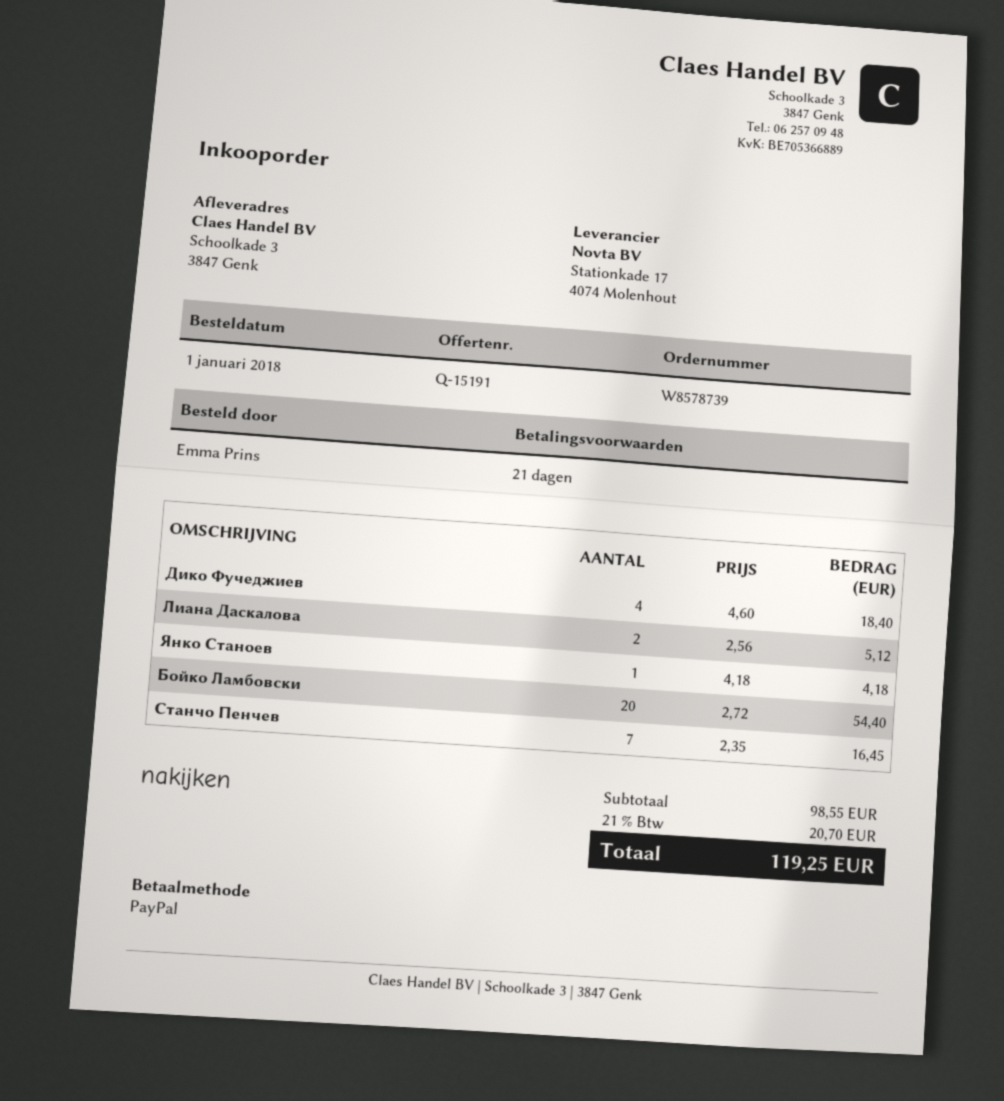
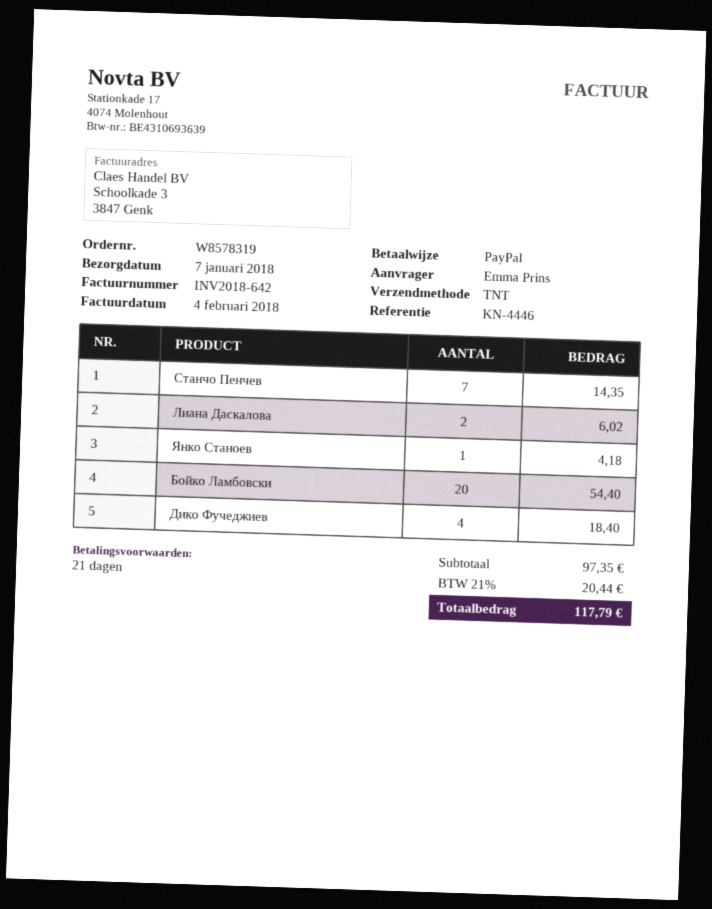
order number: W8578739 -> W8578319
Лиана Даскалова: 2 for 5.12 -> 2 for 6.02
Станчо Пенчев: 7 for 16.45 -> 7 for 14.35
subtotal: 98.55 -> 97.35
tax: 21% = 20.70 -> 21% = 20.44
total: 119.25 -> 117.79

